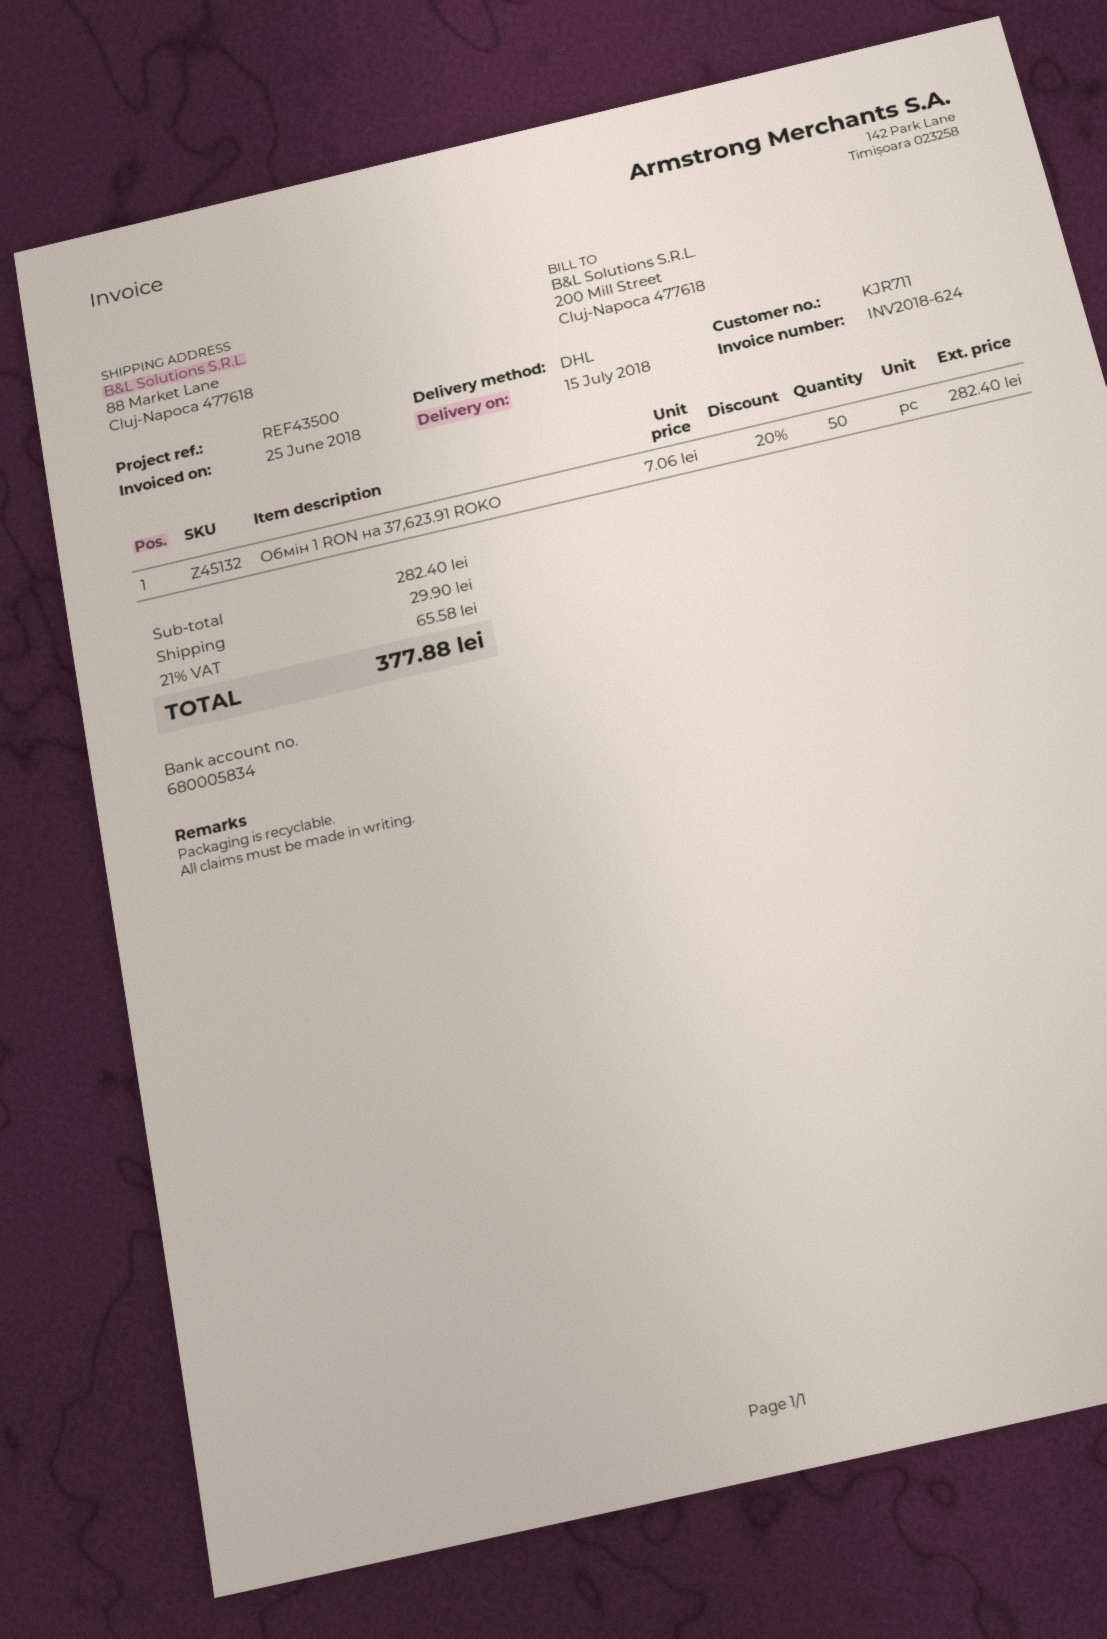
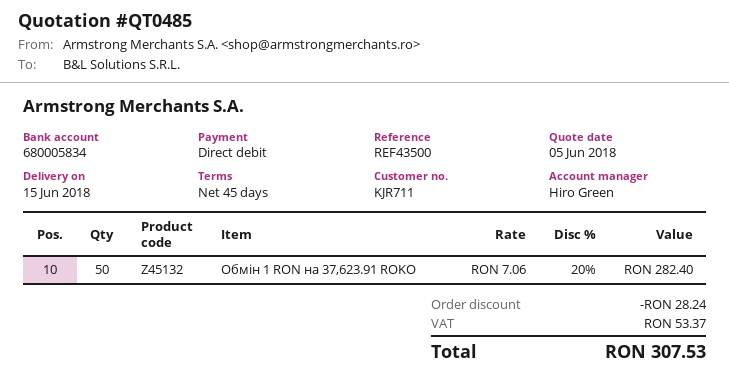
delivery date: 2018-07-15 -> 2018-06-15
discount: none -> 28.24
shipping: 29.90 -> none
tax: 65.58 -> 53.37
total: 377.88 -> 307.53

